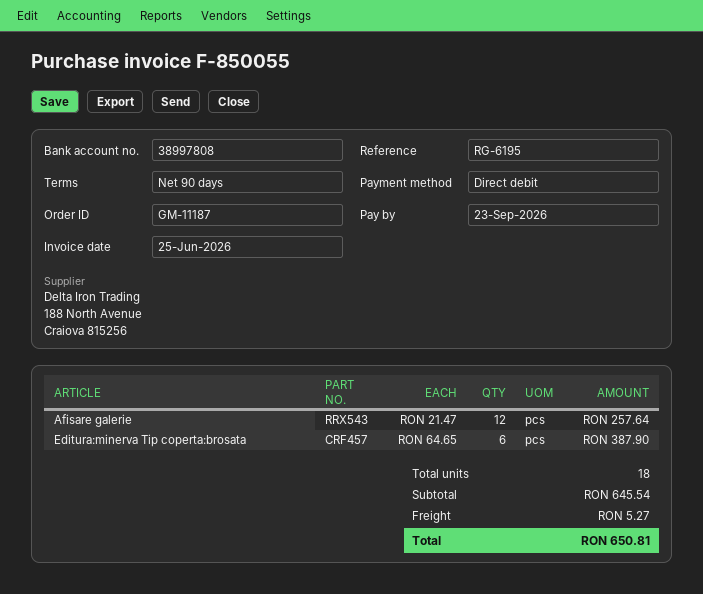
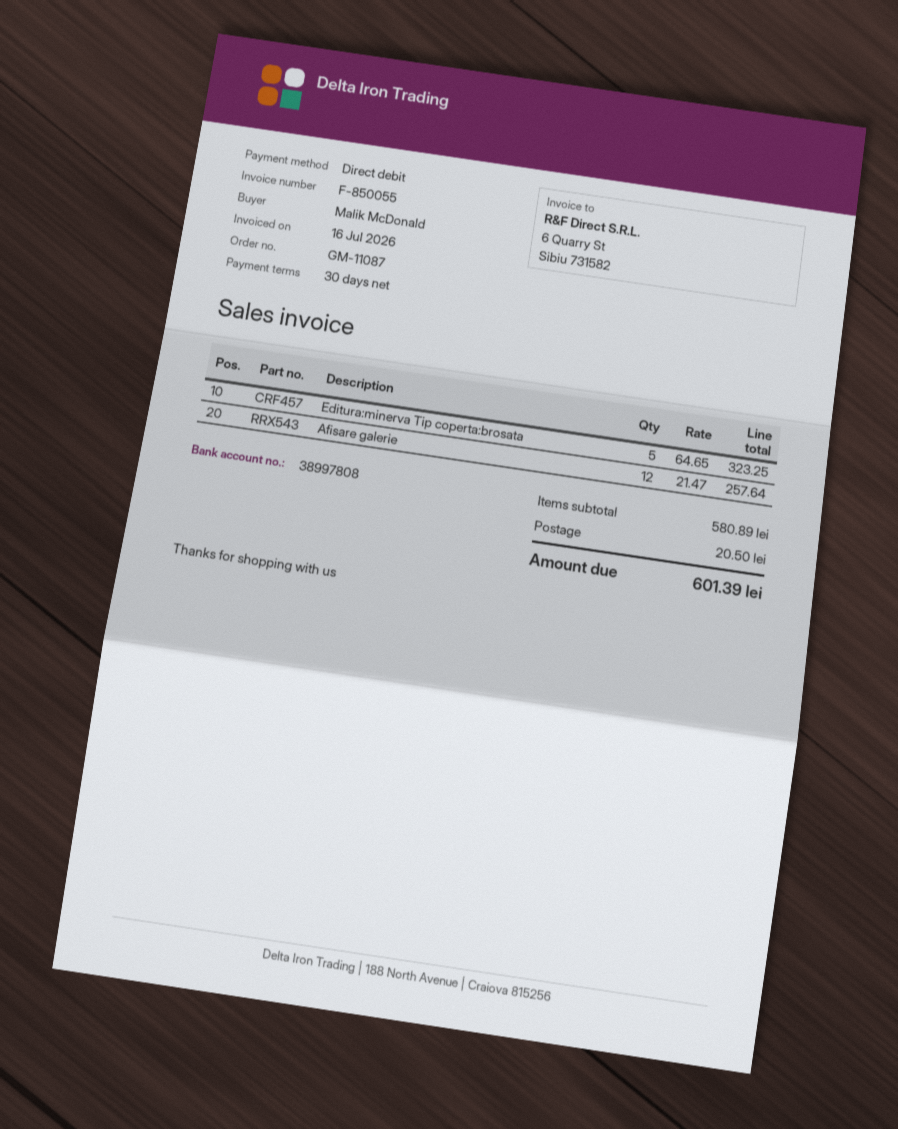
order number: GM-11187 -> GM-11087
invoice date: 2026-06-25 -> 2026-07-16
payment terms: 90 days -> 30 days
Editura:minerva Tip coperta:brosata: 6 x 64.65 = 387.90 -> 5 x 64.65 = 323.25
subtotal: 645.54 -> 580.89
shipping: 5.27 -> 20.50
total: 650.81 -> 601.39

